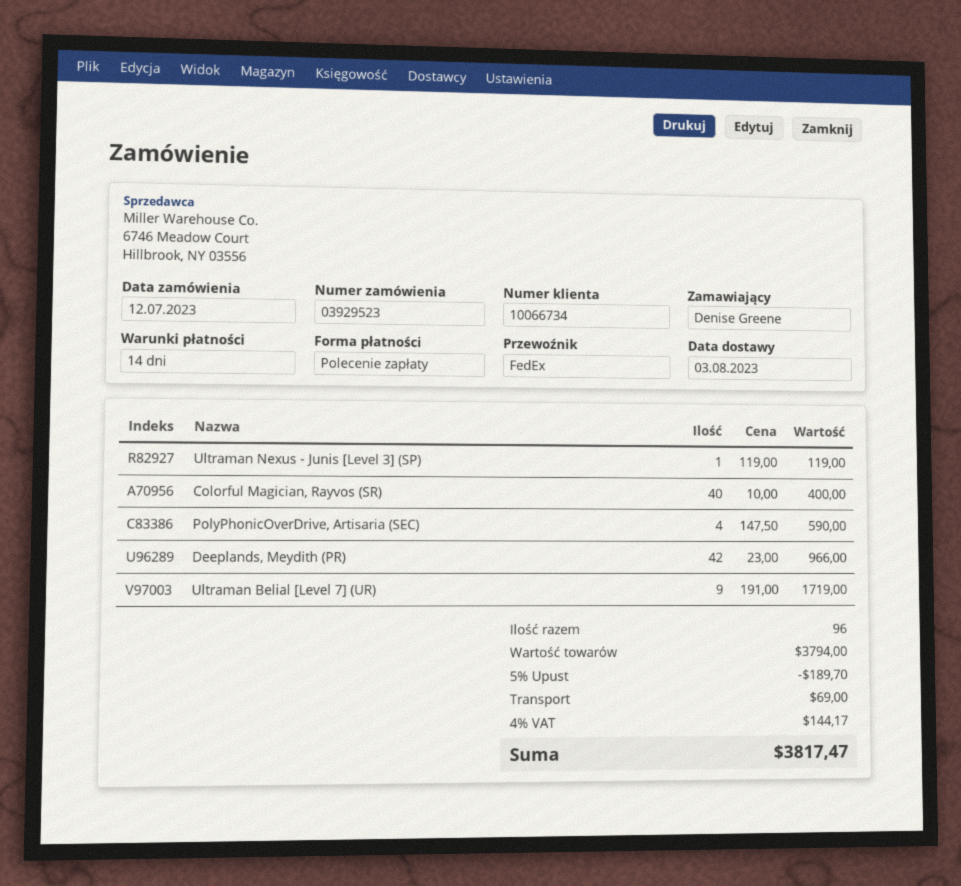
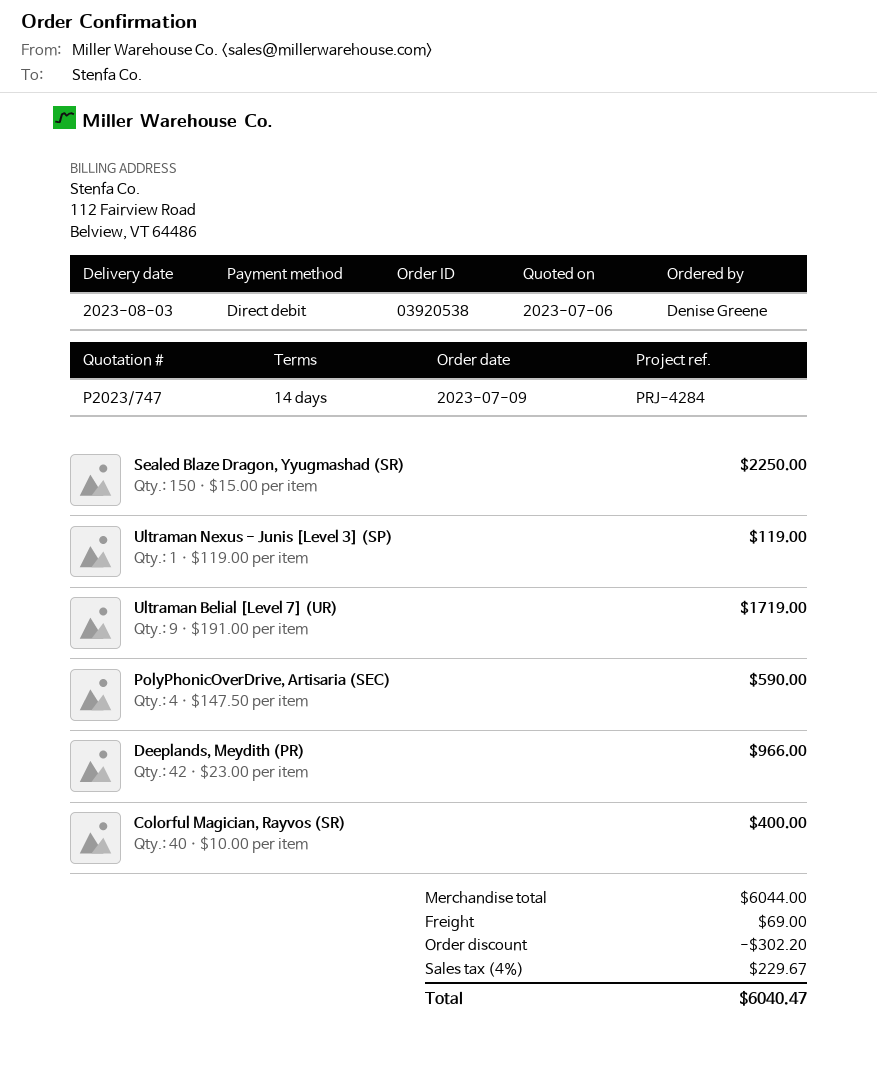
order number: 03929523 -> 03920538
order date: 2023-07-12 -> 2023-07-09
Sealed Blaze Dragon, Yyugmashad (SR): none -> 150 x 15.00 = 2250.00
subtotal: 3794.00 -> 6044.00
discount: 189.70 -> 302.20
tax: 4% = 144.17 -> 4% = 229.67
total: 3817.47 -> 6040.47

